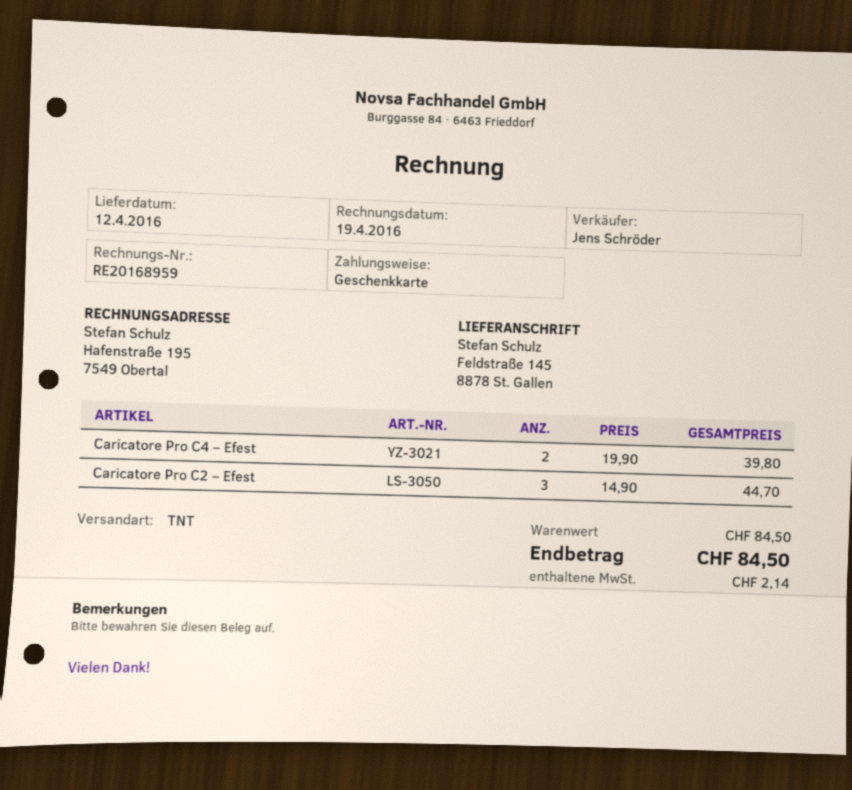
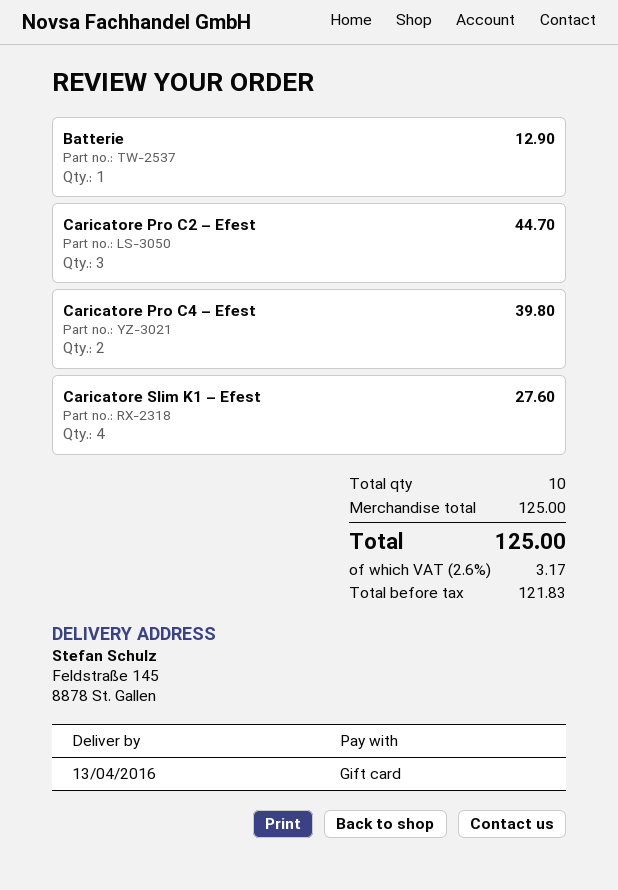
delivery date: 2016-04-12 -> 2016-04-13
Batterie: none -> 1 for 12.90
Caricatore Slim K1 – Efest: none -> 4 for 27.60
subtotal: 84.50 -> 125.00
tax: 2.14 -> 3.17
total: 84.50 -> 125.00

